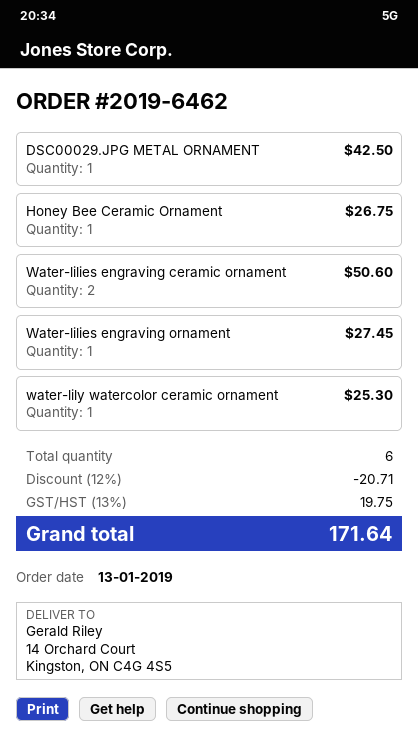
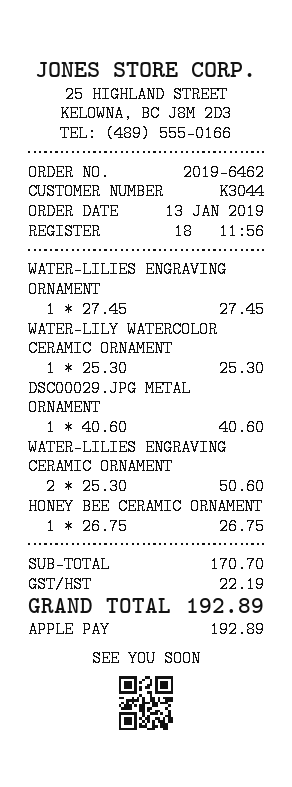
DSC00029.JPG METAL ORNAMENT: 1 for 42.50 -> 1 for 40.60
discount: 12% = 20.71 -> none
tax: 19.75 -> 22.19
total: 171.64 -> 192.89

